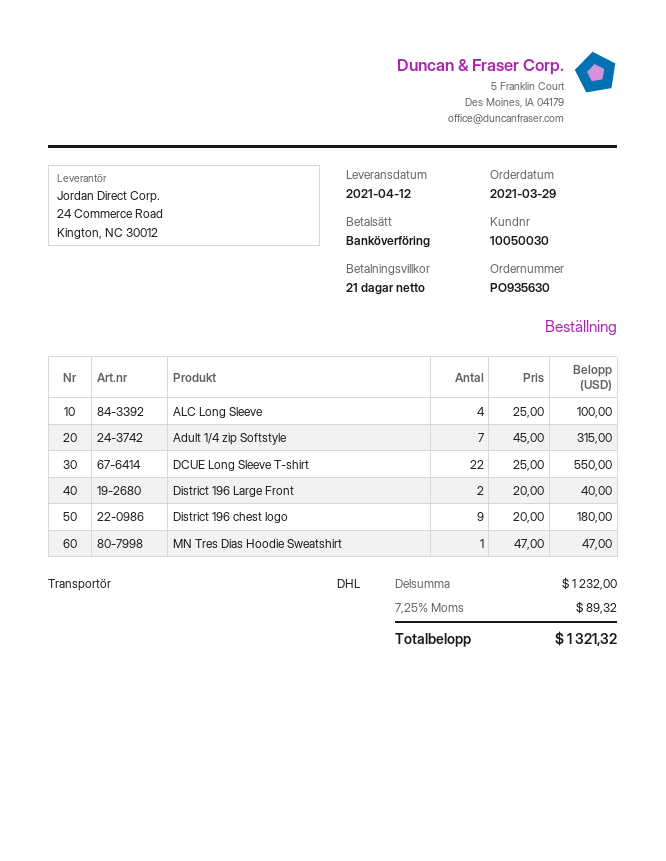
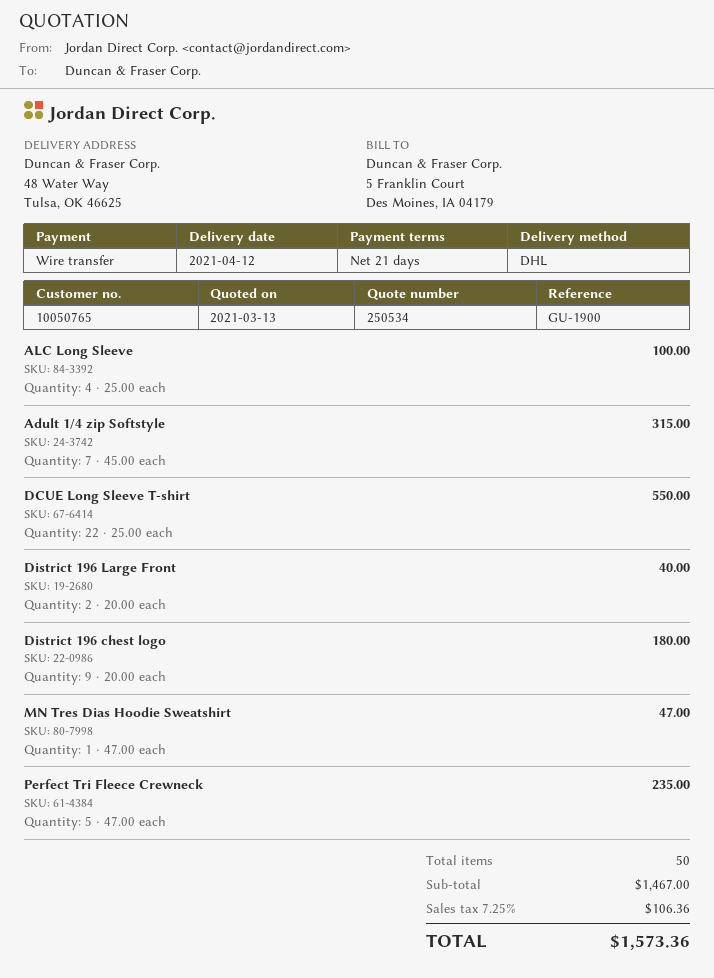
customer number: 10050030 -> 10050765
Perfect Tri Fleece Crewneck: none -> 5 x 47.00 = 235.00
subtotal: 1232.00 -> 1467.00
tax: 7.25% = 89.32 -> 7.25% = 106.36
total: 1321.32 -> 1573.36

